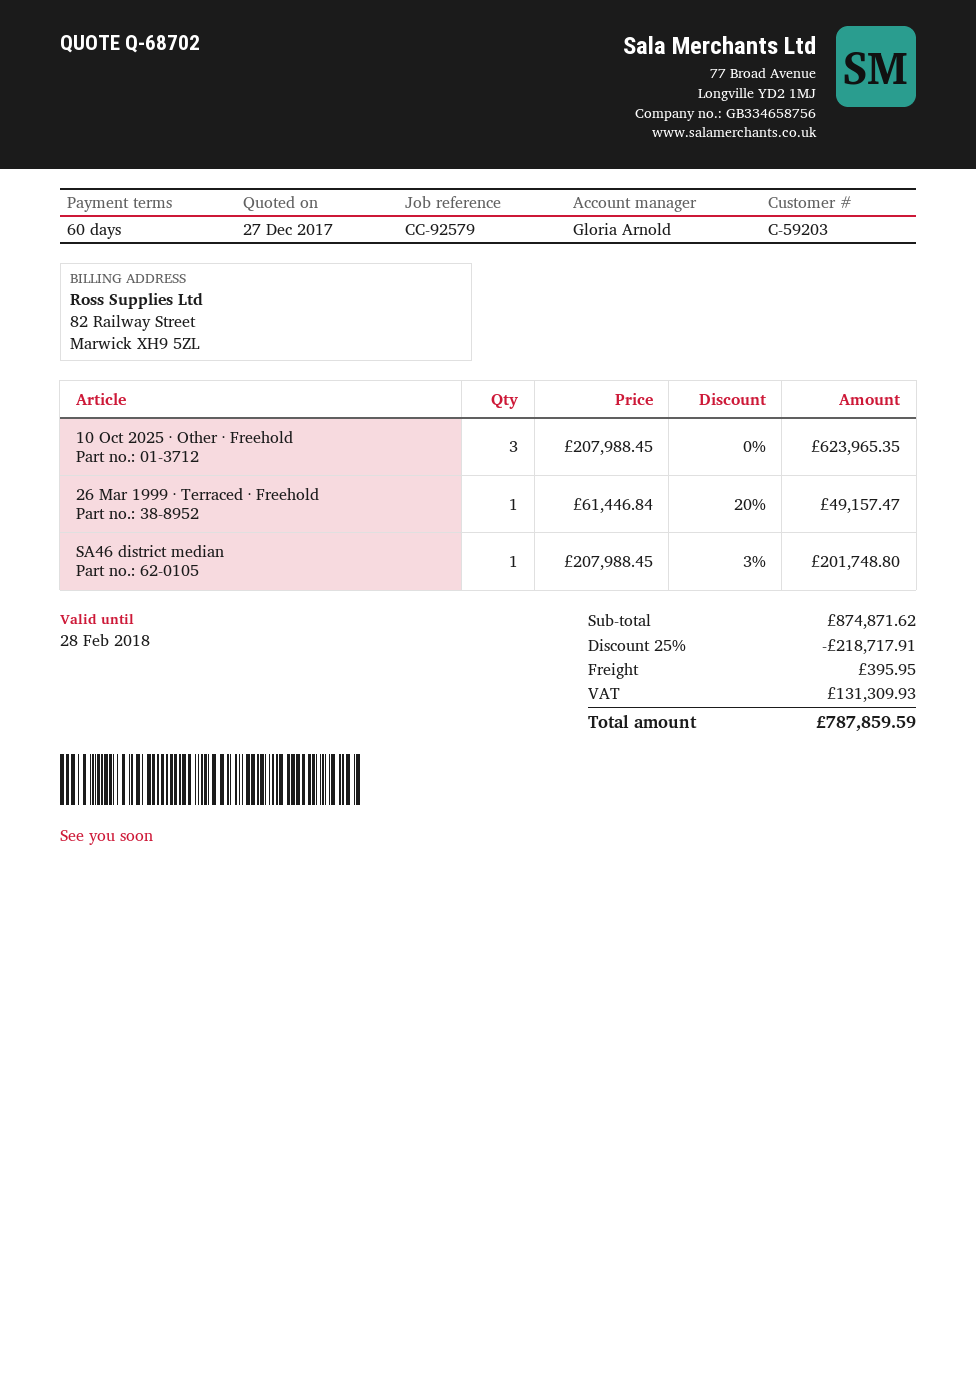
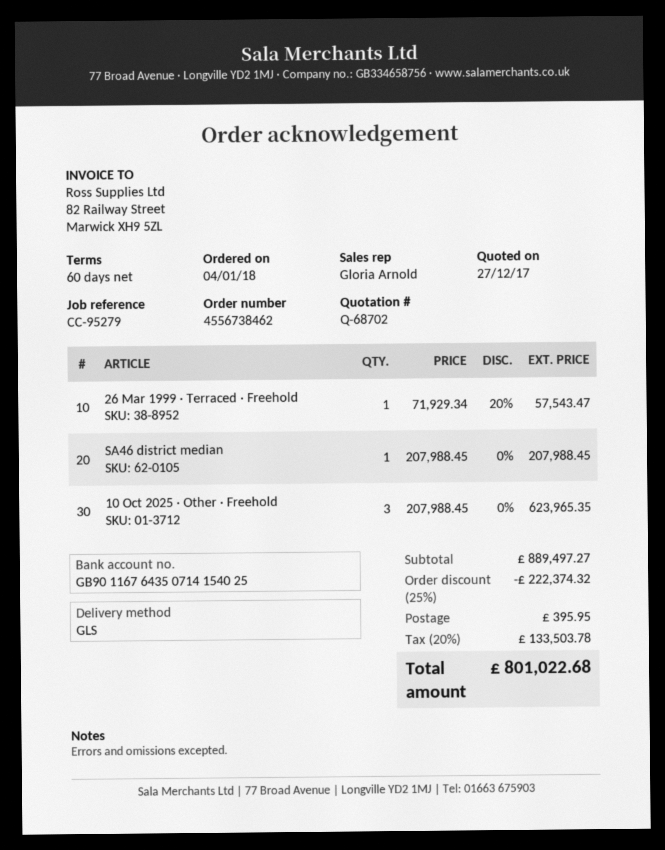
reference: CC-92579 -> CC-95279
26 Mar 1999 · Terraced · Freehold: 1 x 61446.84 - 20% = 49157.47 -> 1 x 71929.34 - 20% = 57543.47
SA46 district median: 1 x 207988.45 - 3% = 201748.80 -> 1 x 207988.45 = 207988.45
subtotal: 874871.62 -> 889497.27
discount: 25% = 218717.91 -> 25% = 222374.32
tax: 131309.93 -> 133503.78
total: 787859.59 -> 801022.68

